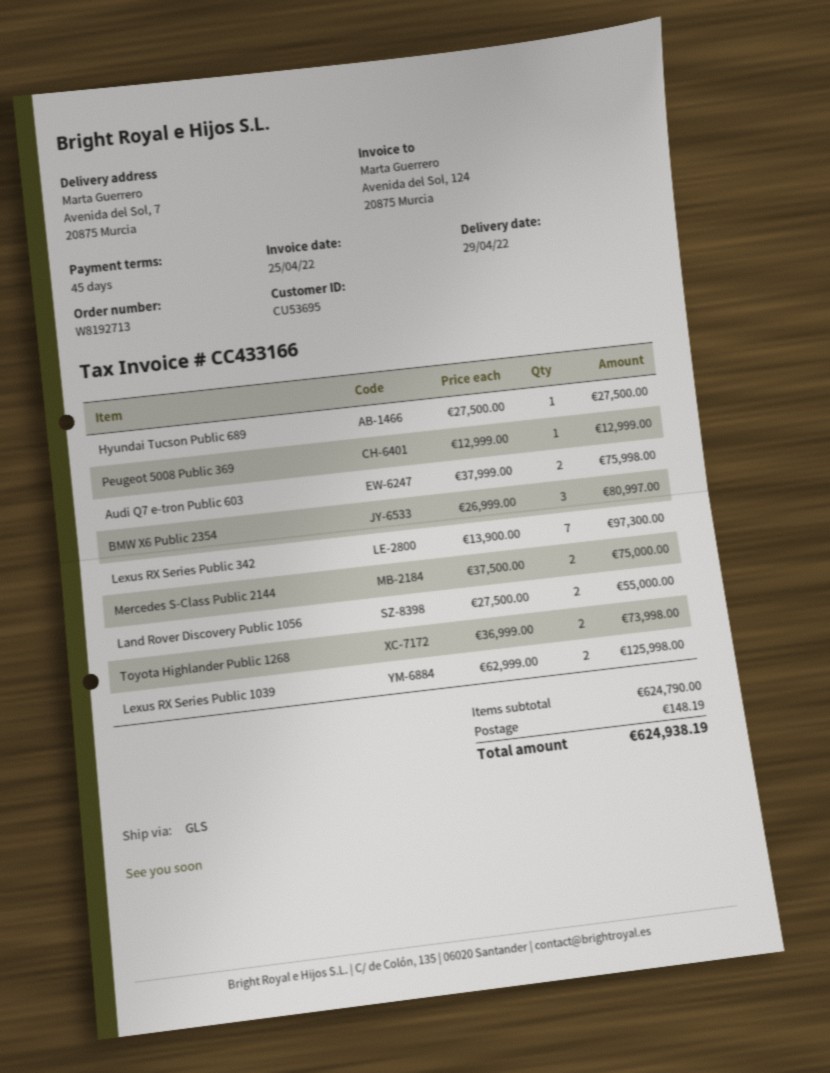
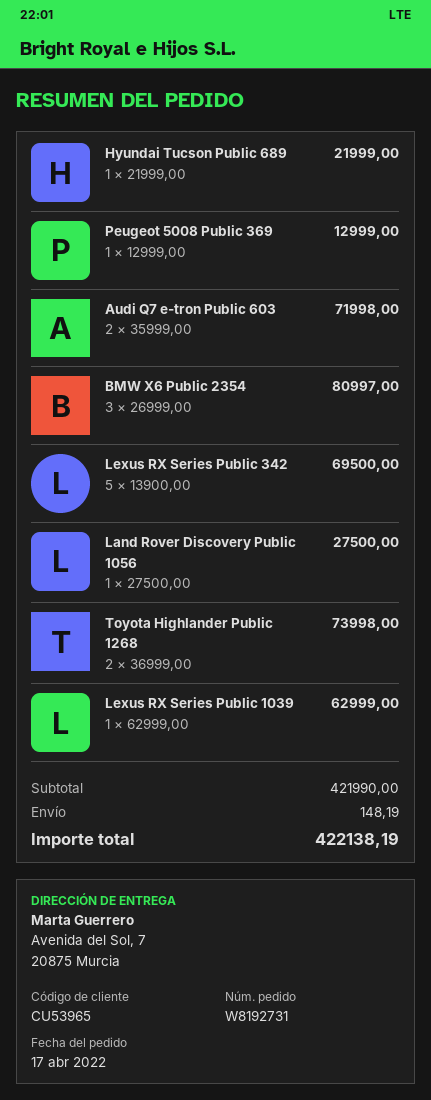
order number: W8192713 -> W8192731
customer number: CU53695 -> CU53965
Hyundai Tucson Public 689: 1 x 27500.00 = 27500.00 -> 1 x 21999.00 = 21999.00
Audi Q7 e-tron Public 603: 2 x 37999.00 = 75998.00 -> 2 x 35999.00 = 71998.00
Lexus RX Series Public 342: 7 x 13900.00 = 97300.00 -> 5 x 13900.00 = 69500.00
Mercedes S-Class Public 2144: 2 x 37500.00 = 75000.00 -> none
Land Rover Discovery Public 1056: 2 x 27500.00 = 55000.00 -> 1 x 27500.00 = 27500.00
Lexus RX Series Public 1039: 2 x 62999.00 = 125998.00 -> 1 x 62999.00 = 62999.00
subtotal: 624790.00 -> 421990.00
total: 624938.19 -> 422138.19

